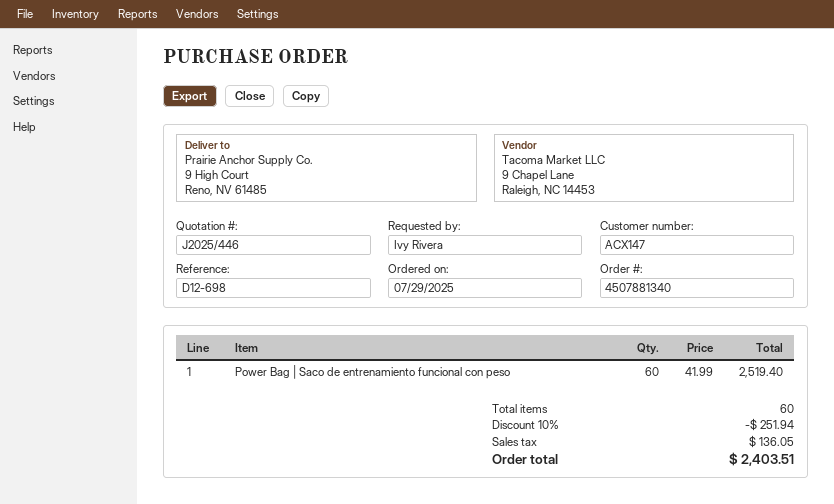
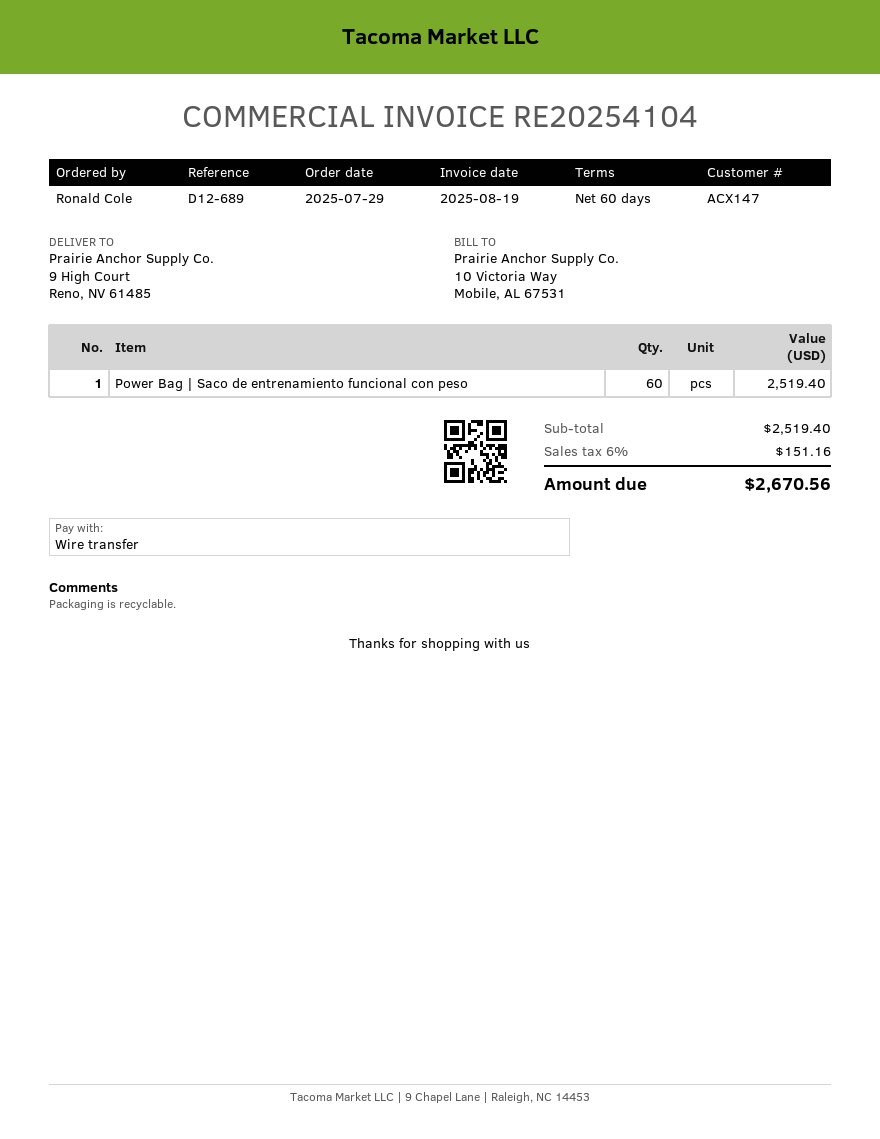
reference: D12-698 -> D12-689
ordered by: Ivy Rivera -> Ronald Cole
discount: 10% = 251.94 -> none
tax: 136.05 -> 151.16
total: 2403.51 -> 2670.56

